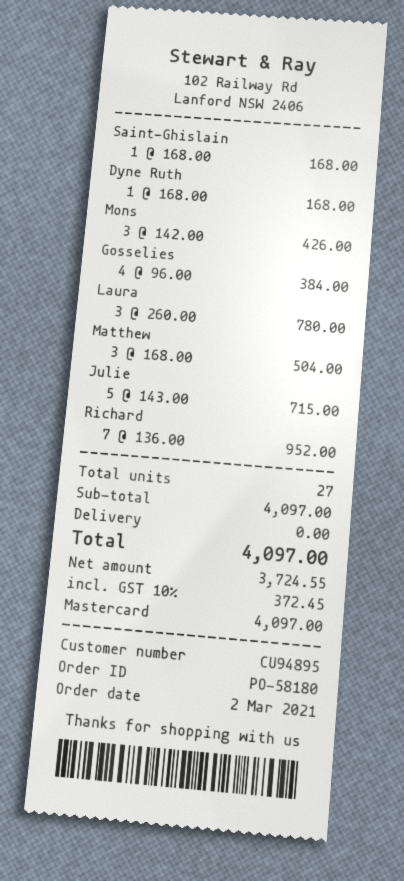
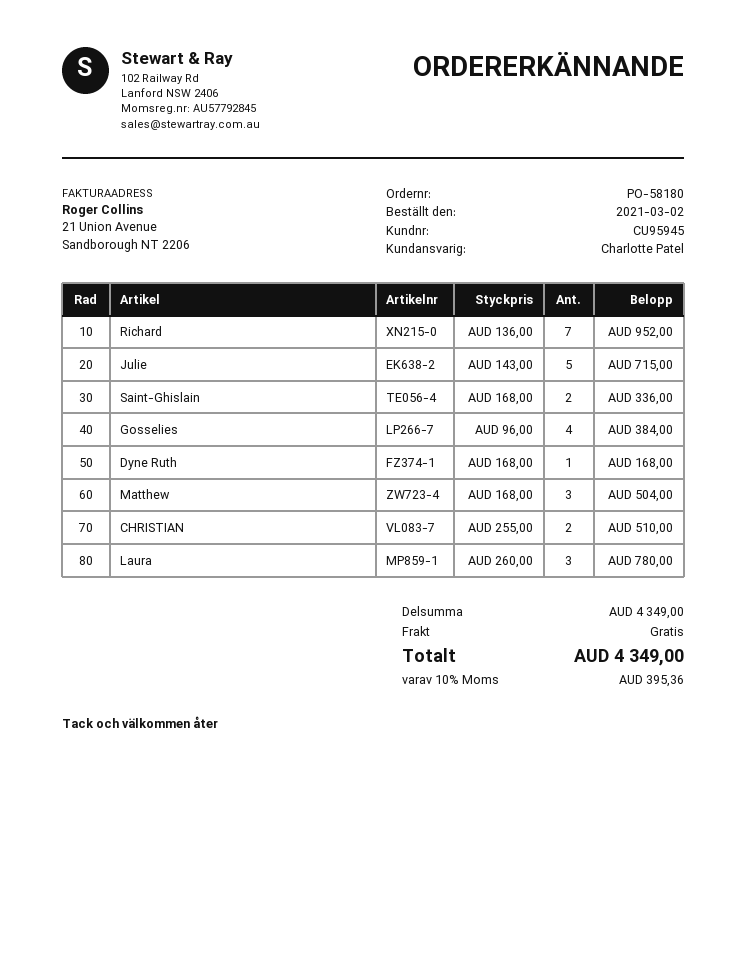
customer number: CU94895 -> CU95945
Saint-Ghislain: 1 x 168.00 = 168.00 -> 2 x 168.00 = 336.00
Mons: 3 x 142.00 = 426.00 -> none
CHRISTIAN: none -> 2 x 255.00 = 510.00
subtotal: 4097.00 -> 4349.00
tax: 10% = 372.45 -> 10% = 395.36
total: 4097.00 -> 4349.00

